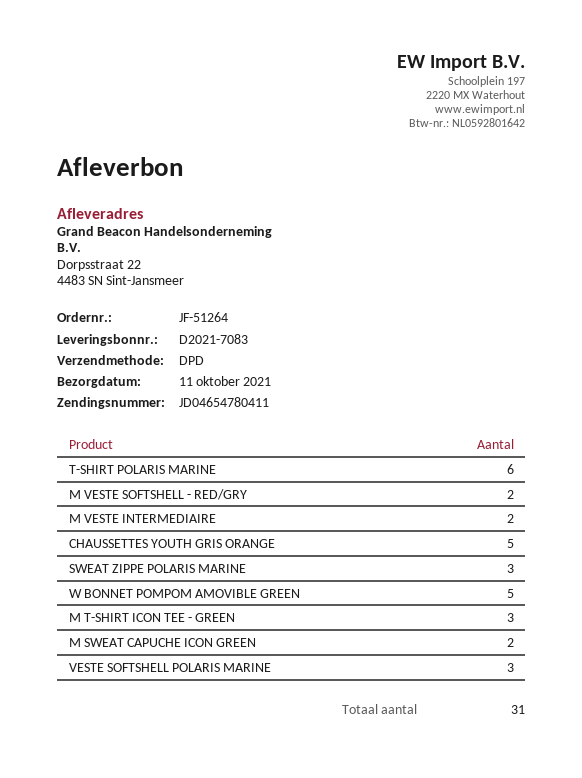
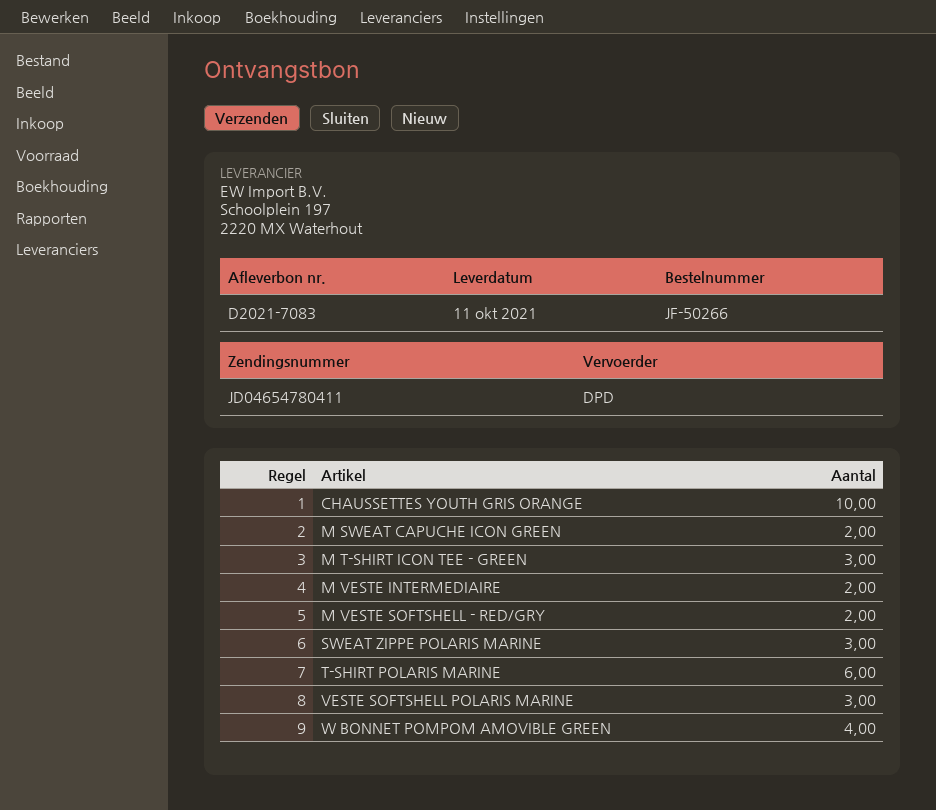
order number: JF-51264 -> JF-50266
CHAUSSETTES YOUTH GRIS ORANGE: 5 -> 10
W BONNET POMPOM AMOVIBLE GREEN: 5 -> 4

